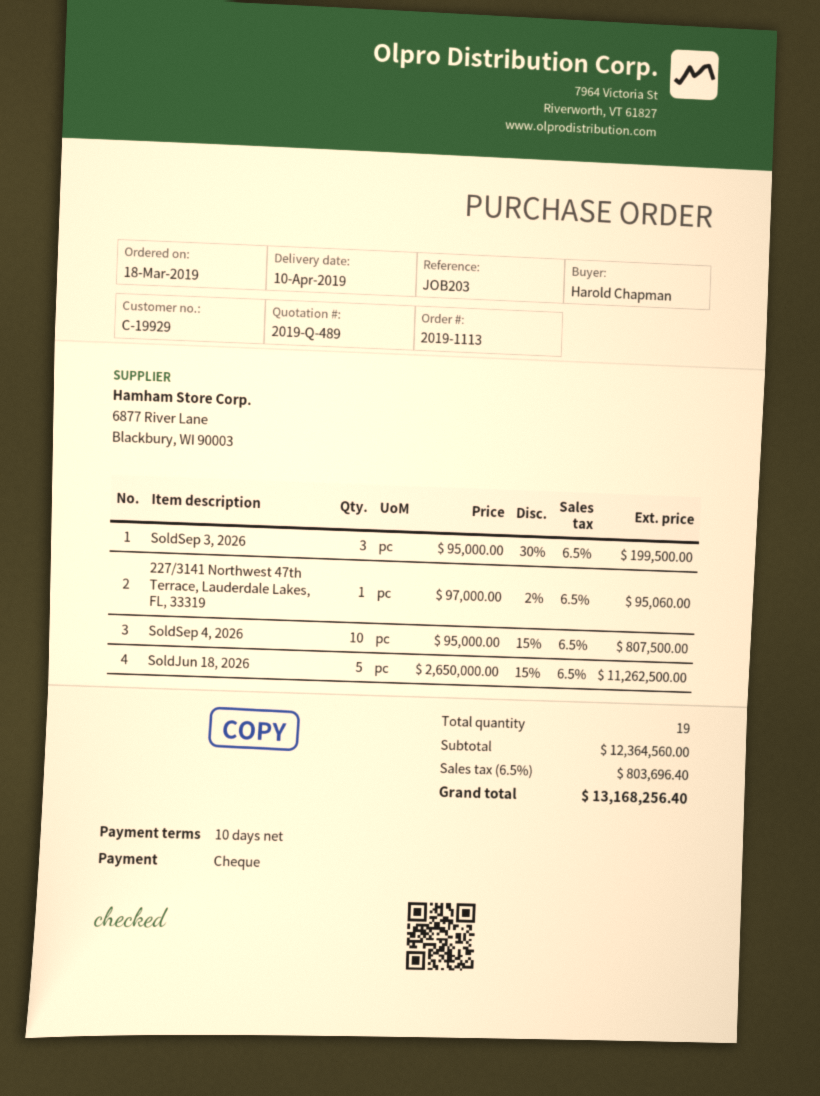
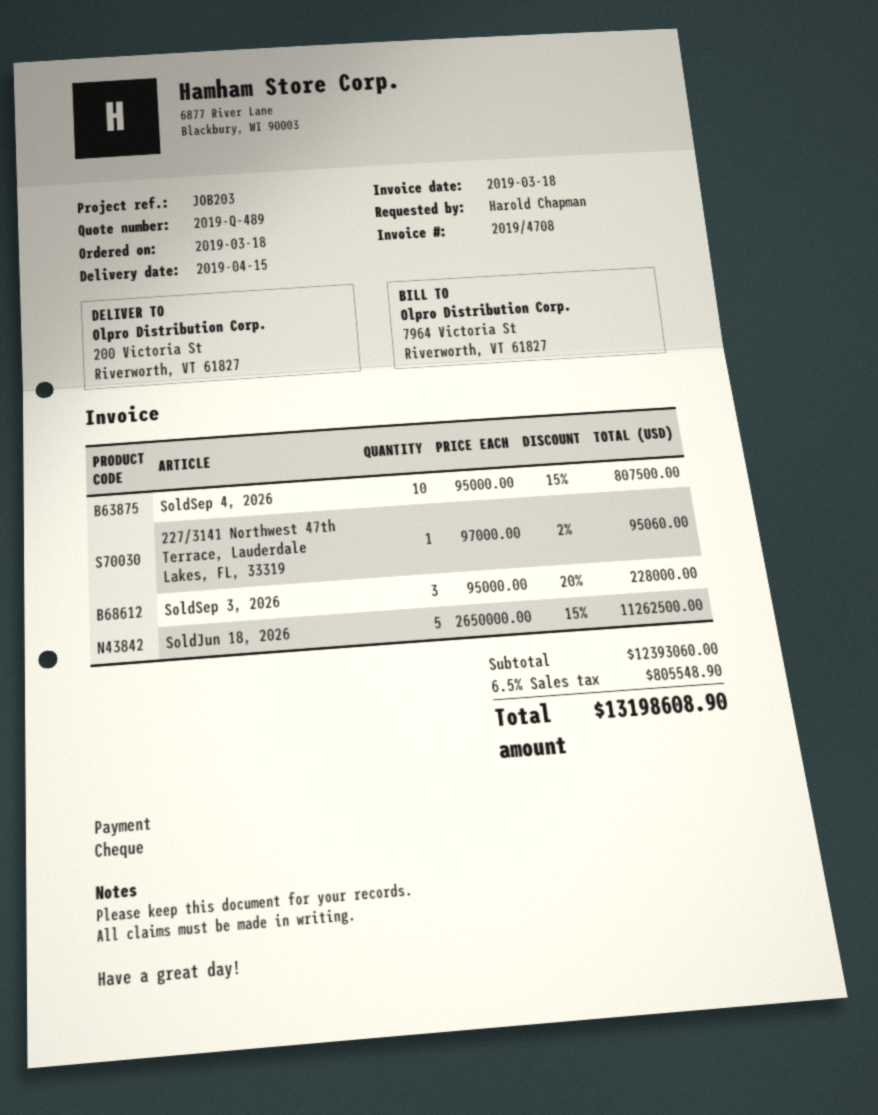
delivery date: 2019-04-10 -> 2019-04-15
SoldSep 3, 2026: 3 x 95000.00 - 30% = 199500.00 -> 3 x 95000.00 - 20% = 228000.00
subtotal: 12364560.00 -> 12393060.00
tax: 6.5% = 803696.40 -> 6.5% = 805548.90
total: 13168256.40 -> 13198608.90

